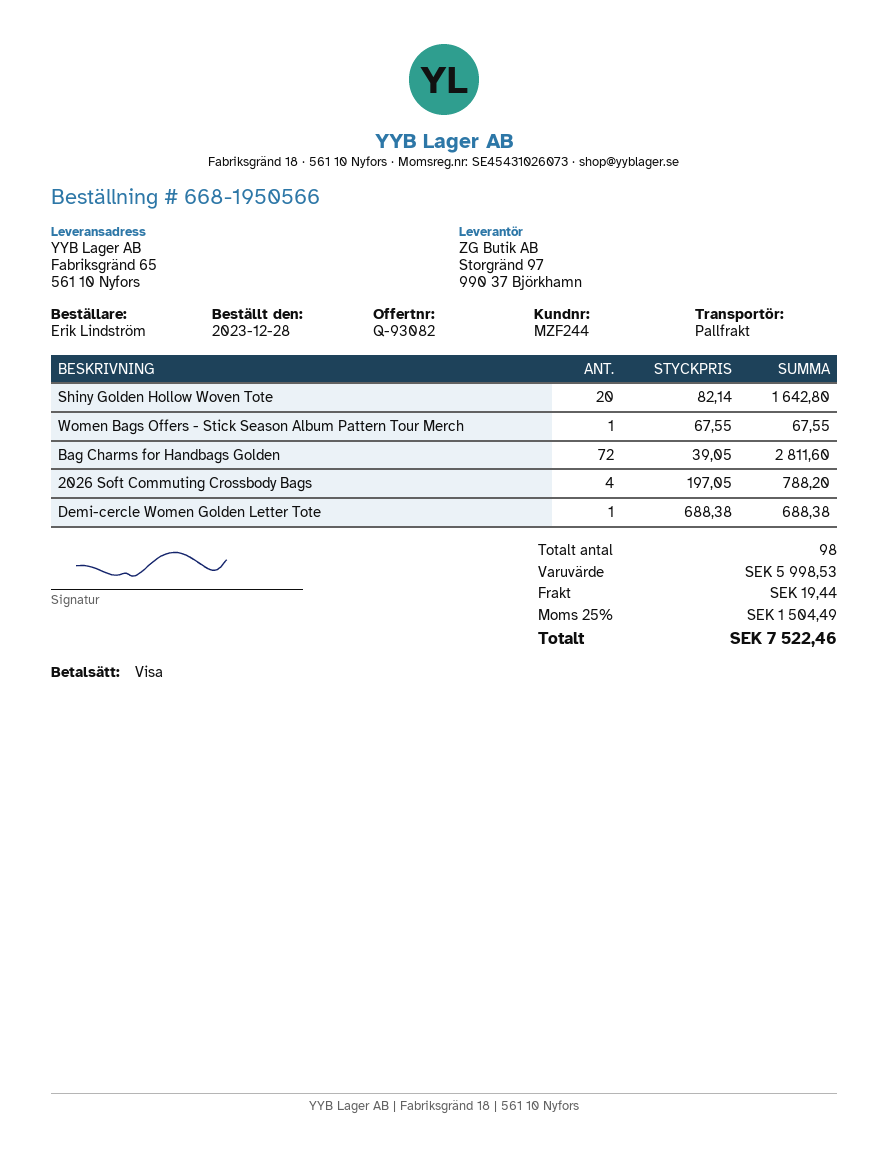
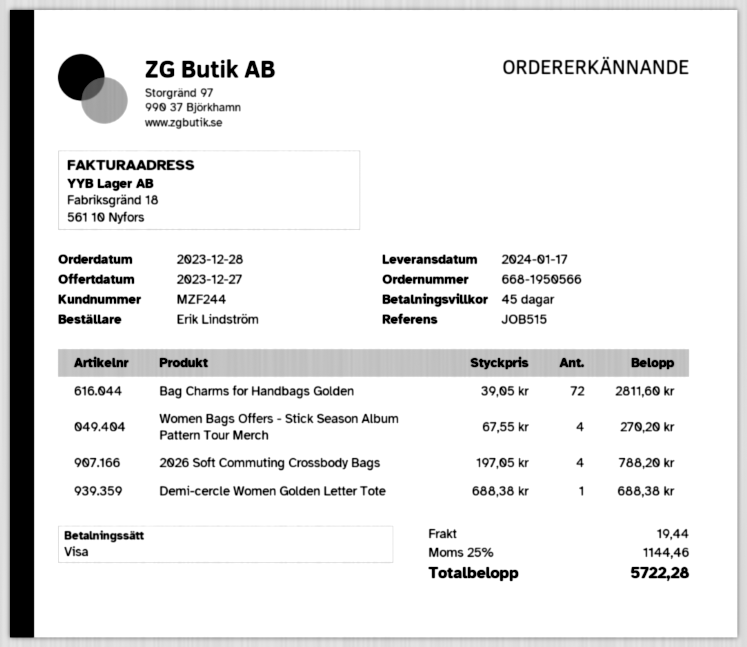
Shiny Golden Hollow Woven Tote: 20 x 82.14 = 1642.80 -> none
Women Bags Offers - Stick Season Album Pattern Tour Merch: 1 x 67.55 = 67.55 -> 4 x 67.55 = 270.20
tax: 25% = 1504.49 -> 25% = 1144.46
total: 7522.46 -> 5722.28

